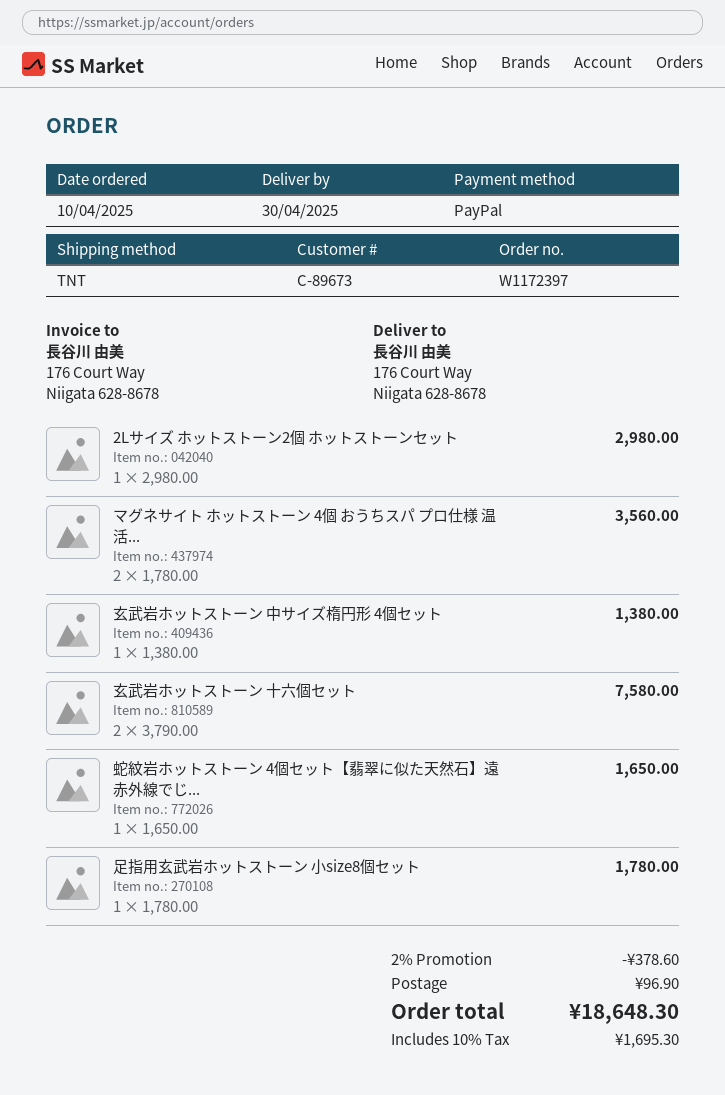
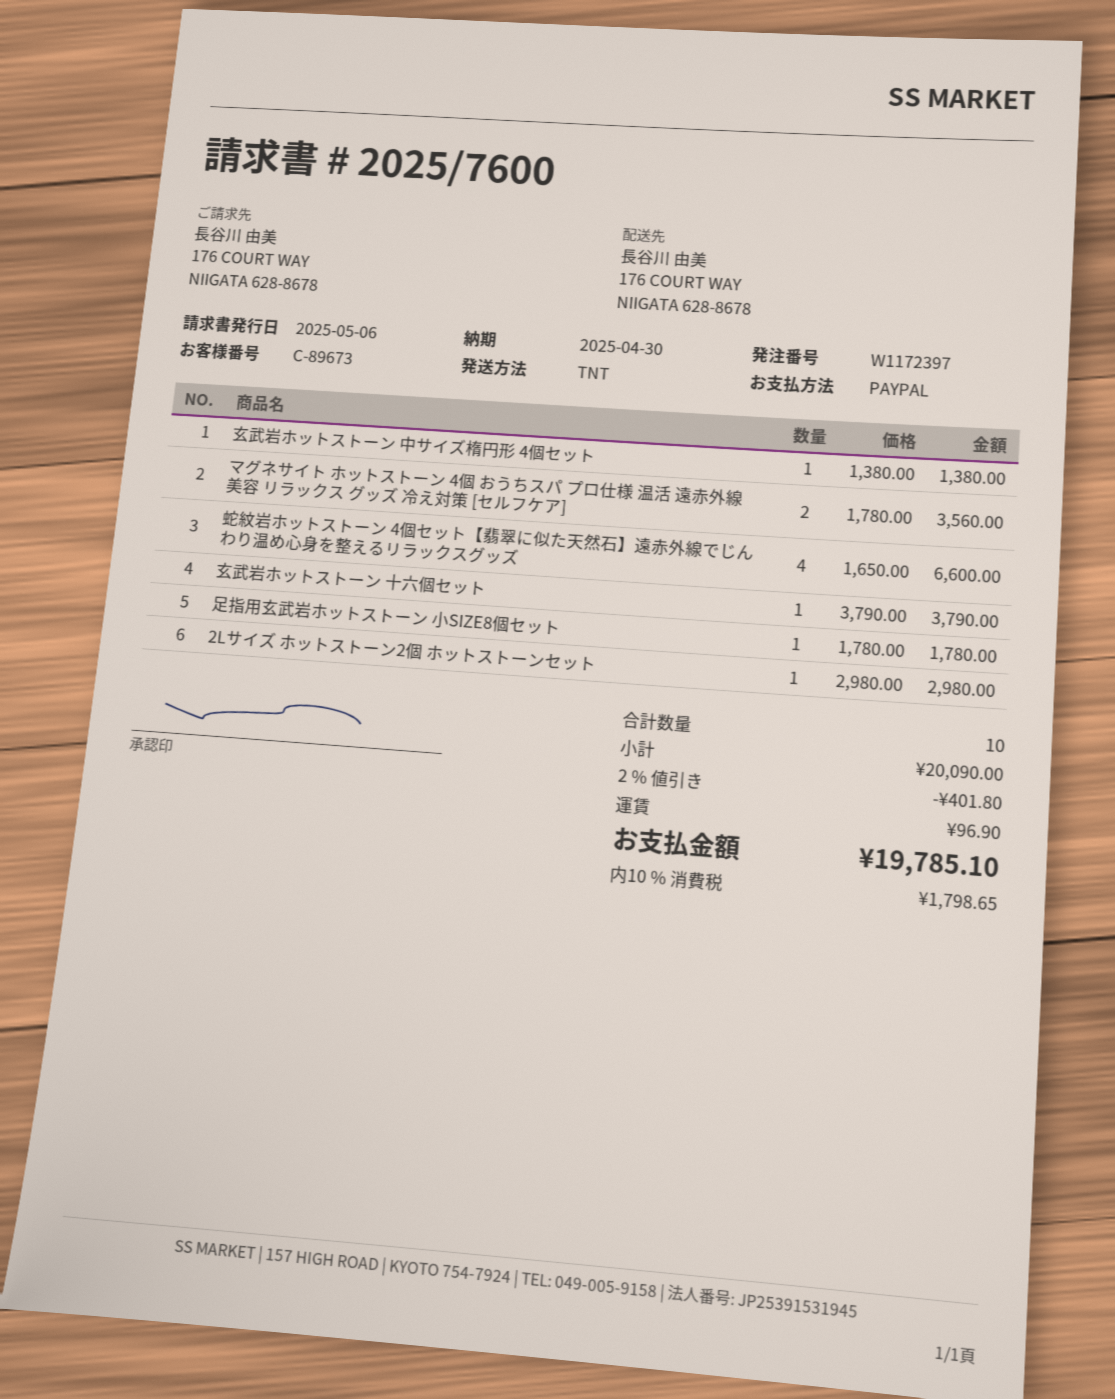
玄武岩ホットストーン 十六個セット: 2 x 3790.00 = 7580.00 -> 1 x 3790.00 = 3790.00
蛇紋岩ホットストーン 4個セット【翡翠に似た天然石】遠赤外線でじ...: 1 x 1650.00 = 1650.00 -> 4 x 1650.00 = 6600.00
discount: 2% = 378.60 -> 2% = 401.80
tax: 10% = 1695.30 -> 10% = 1798.65
total: 18648.30 -> 19785.10

